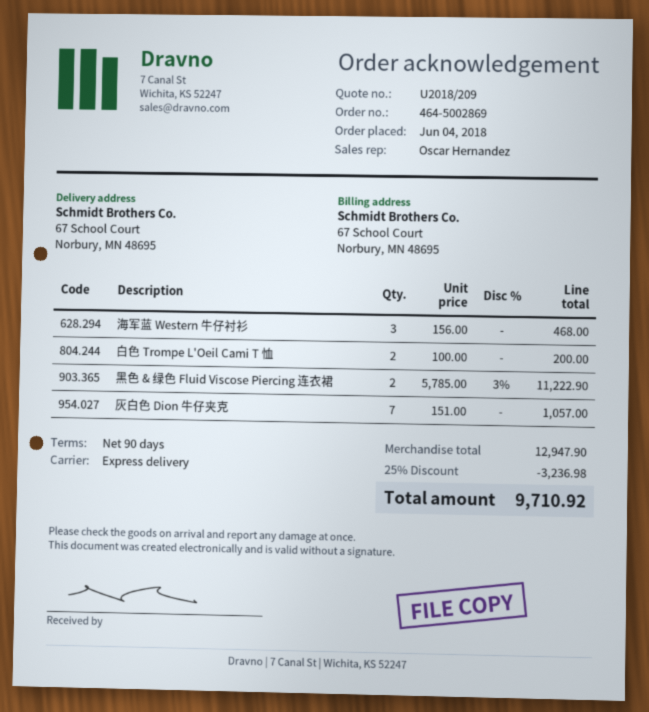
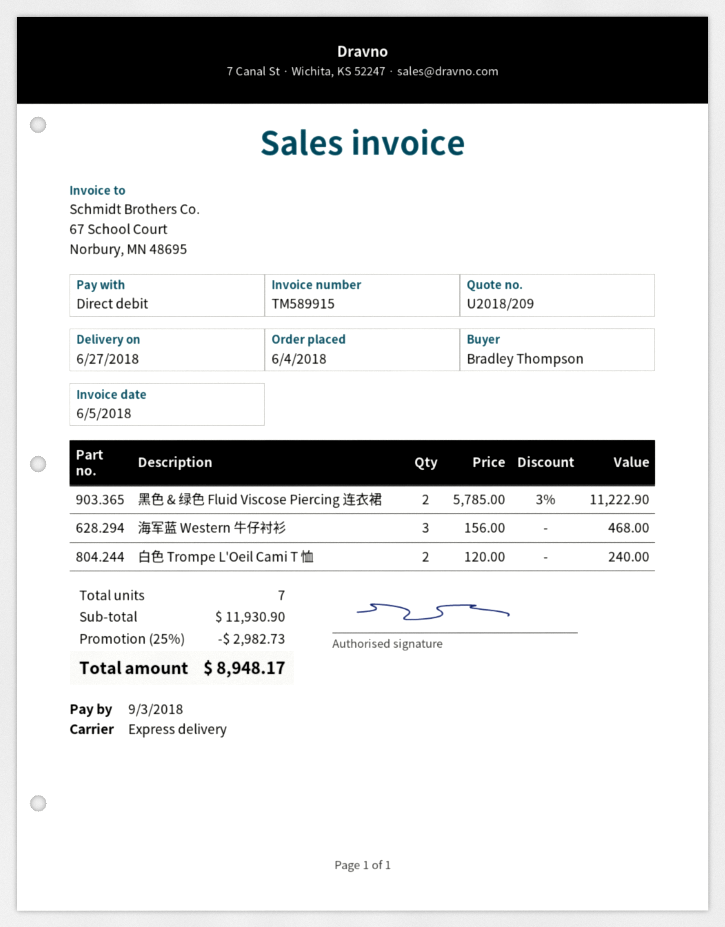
白色 Trompe L'Oeil Cami T 恤: 2 x 100.00 = 200.00 -> 2 x 120.00 = 240.00
灰白色 Dion 牛仔夹克: 7 x 151.00 = 1057.00 -> none
subtotal: 12947.90 -> 11930.90
discount: 25% = 3236.98 -> 25% = 2982.73
total: 9710.92 -> 8948.17

